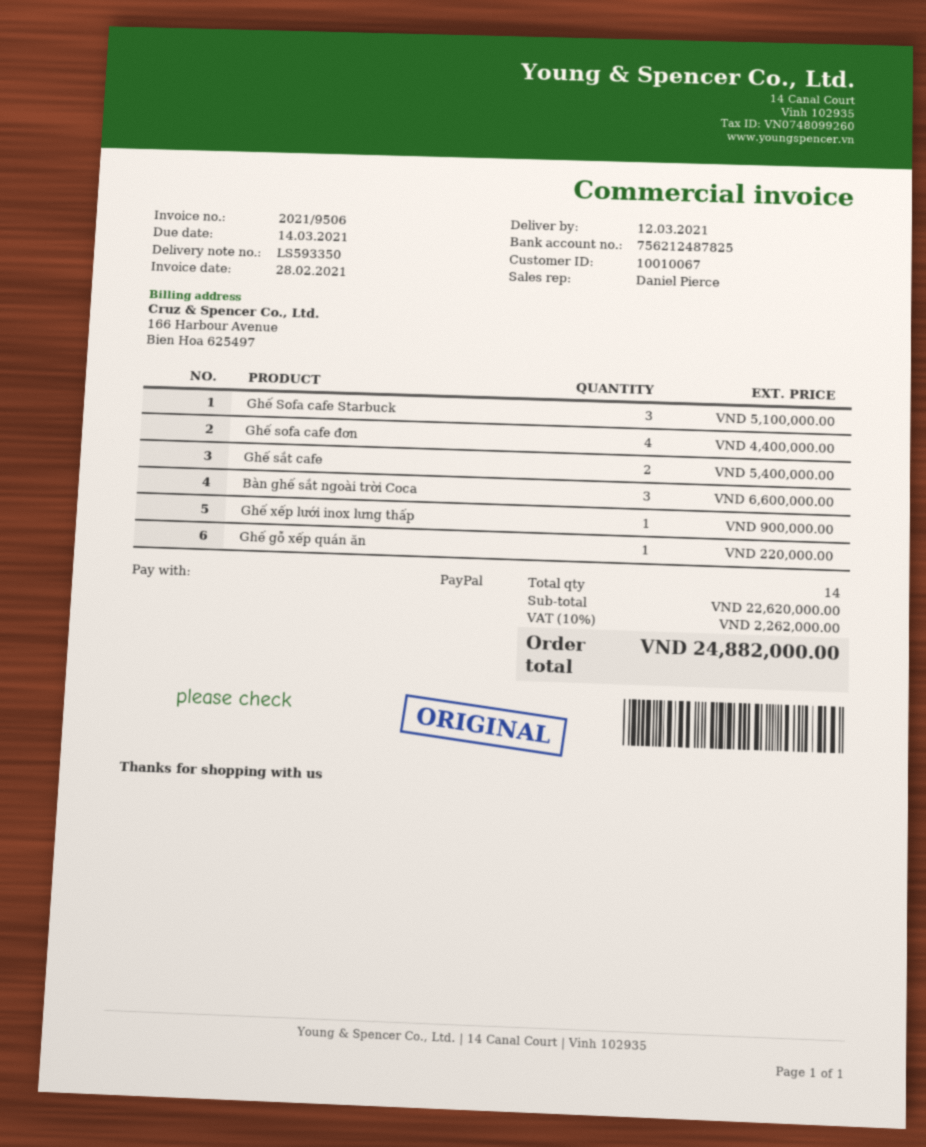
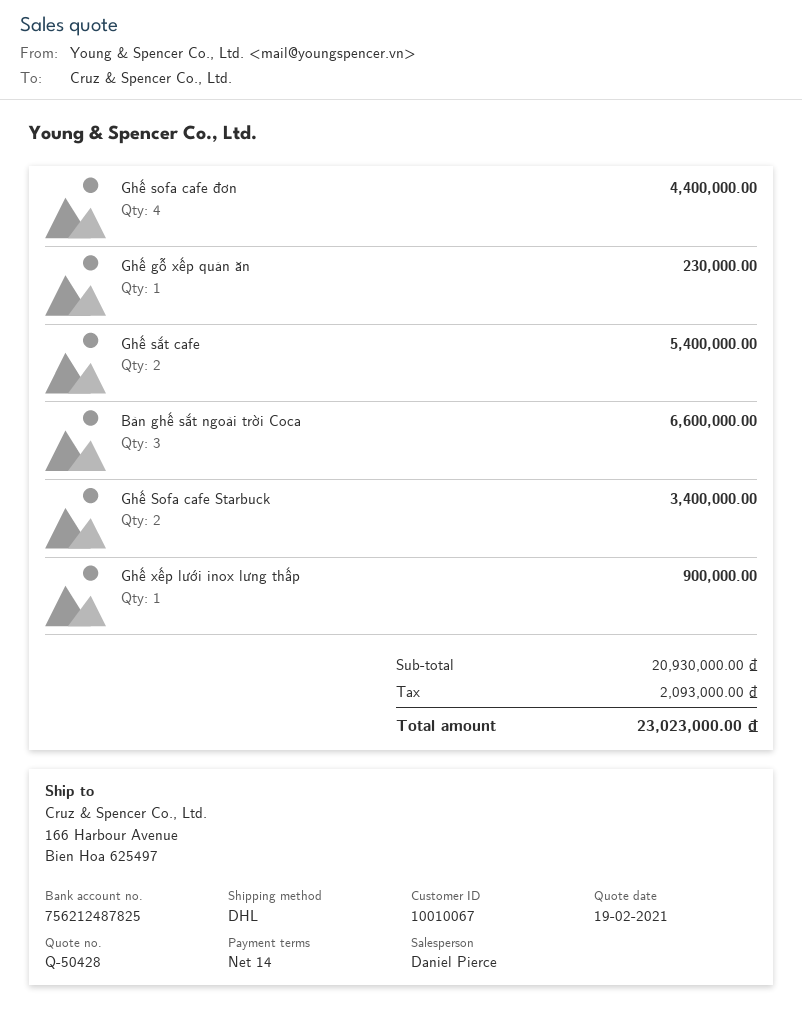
Ghế Sofa cafe Starbuck: 3 for 5100000.00 -> 2 for 3400000.00
Ghế gỗ xếp quán ăn: 1 for 220000.00 -> 1 for 230000.00
subtotal: 22620000.00 -> 20930000.00
tax: 2262000.00 -> 2093000.00
total: 24882000.00 -> 23023000.00

